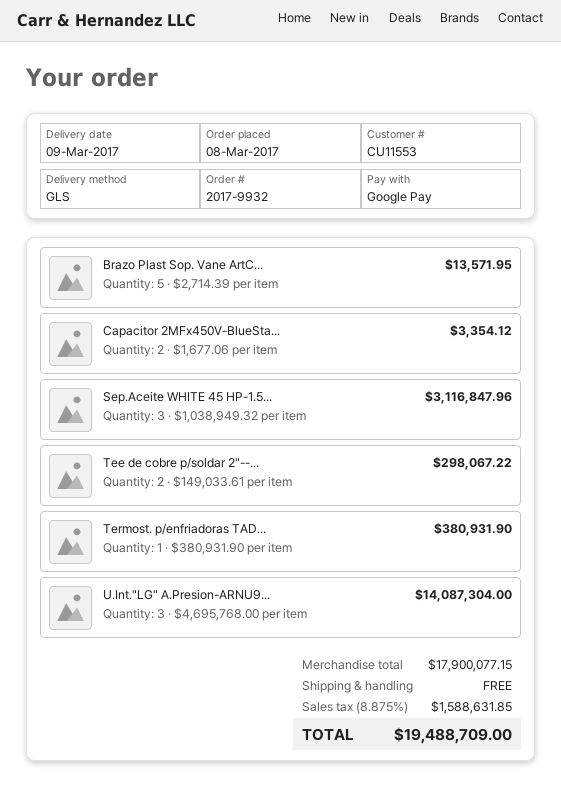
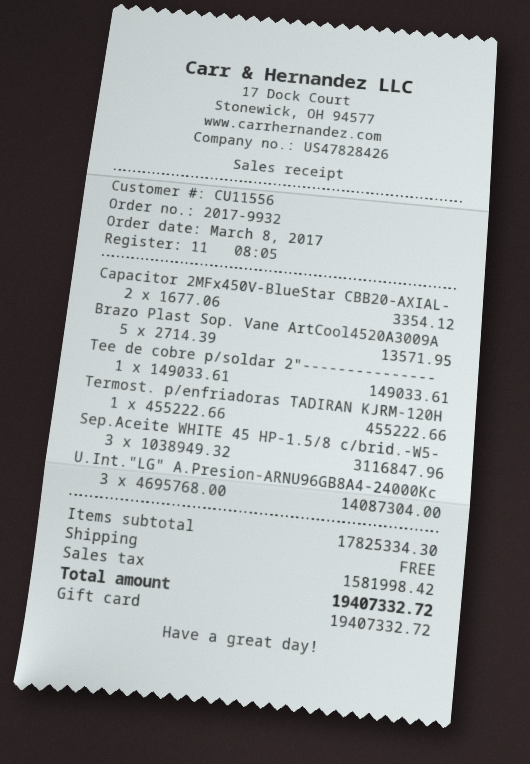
customer number: CU11553 -> CU11556
payment method: Google Pay -> gift card
Tee de cobre p/soldar 2"--...: 2 x 149033.61 = 298067.22 -> 1 x 149033.61 = 149033.61
Termost. p/enfriadoras TAD...: 1 x 380931.90 = 380931.90 -> 1 x 455222.66 = 455222.66
subtotal: 17900077.15 -> 17825334.30
tax: 1588631.85 -> 1581998.42
total: 19488709.00 -> 19407332.72

